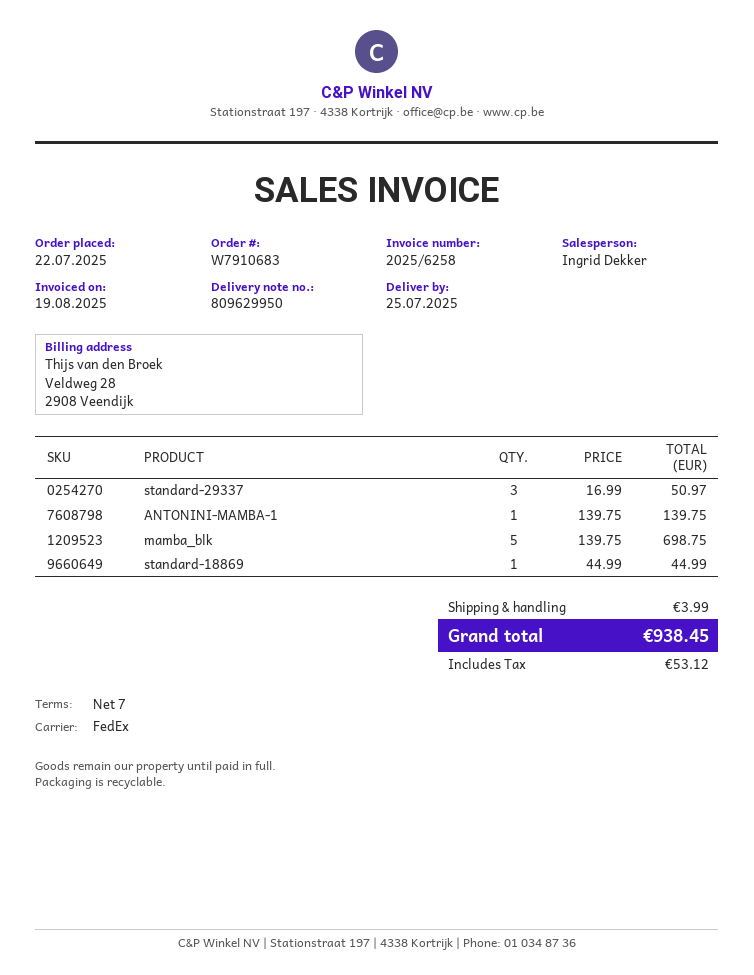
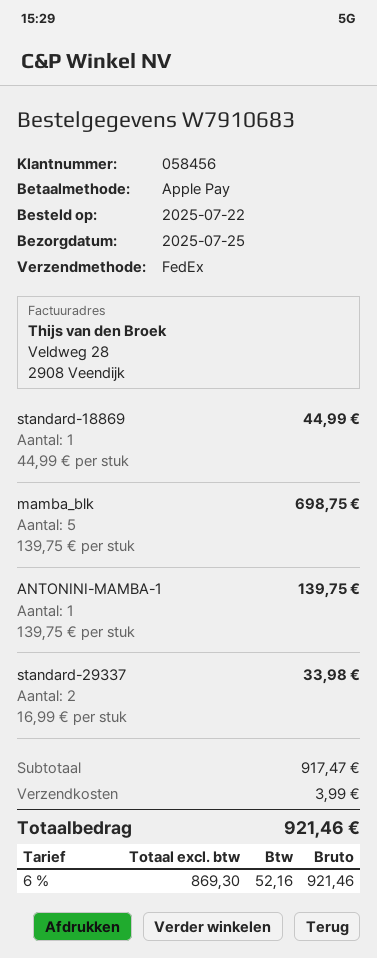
standard-29337: 3 x 16.99 = 50.97 -> 2 x 16.99 = 33.98
tax: 53.12 -> 52.16
total: 938.45 -> 921.46

